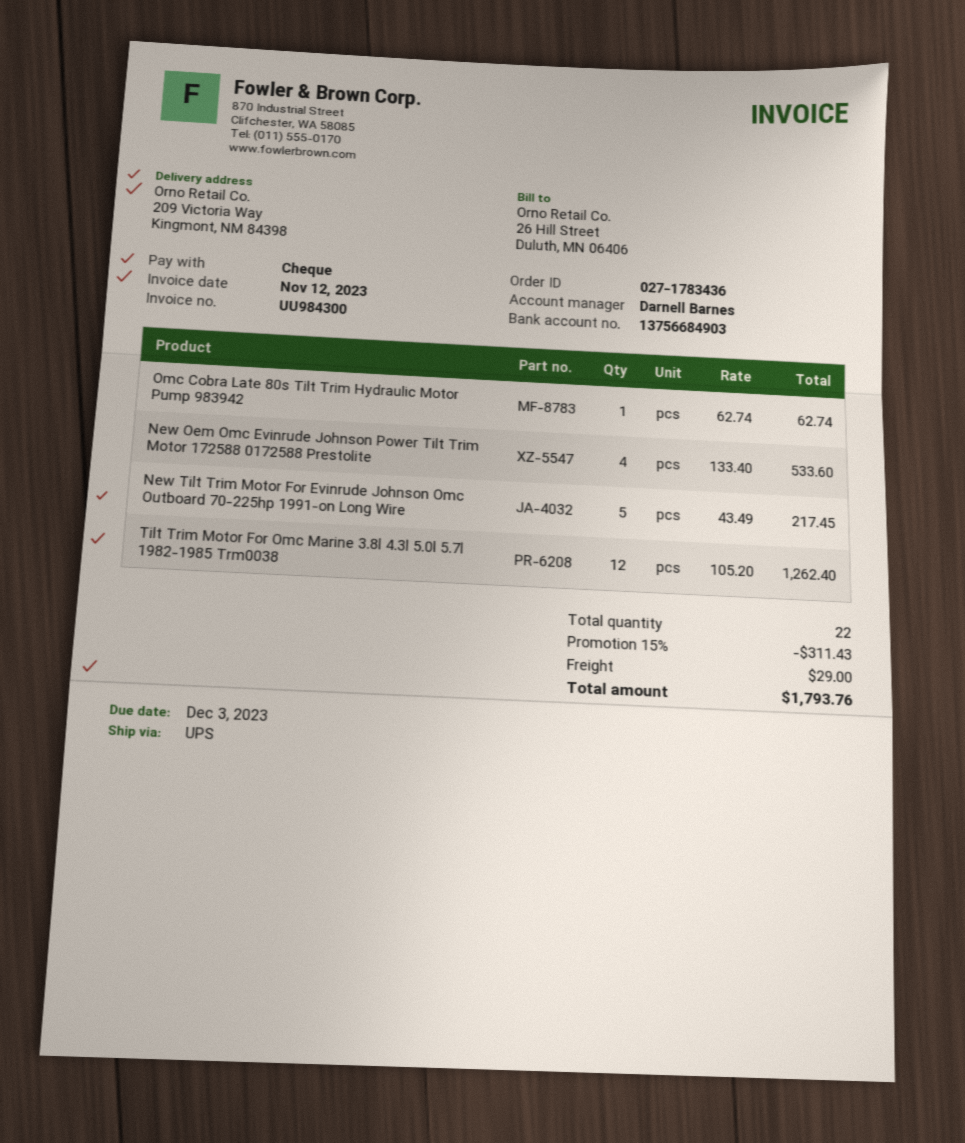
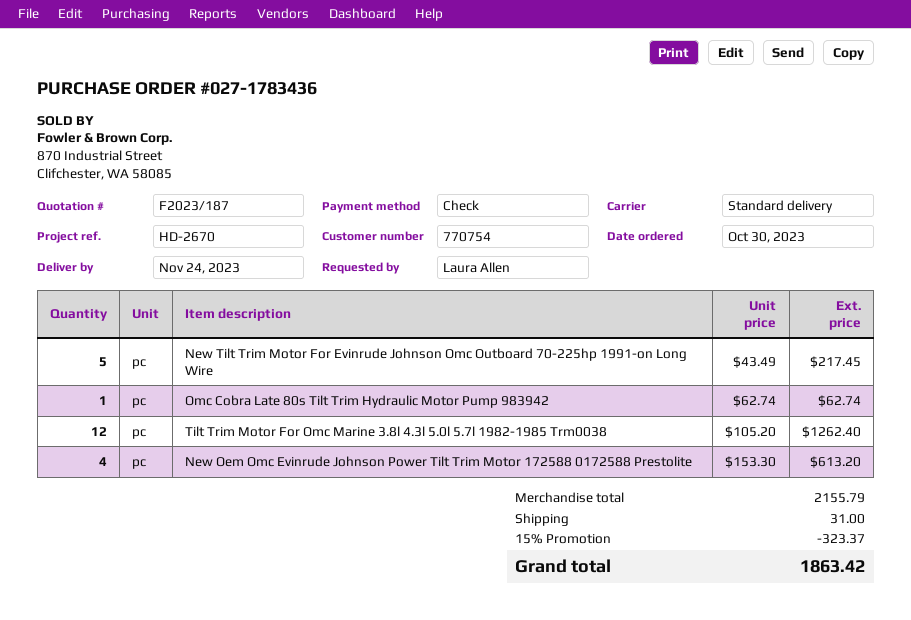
shipping method: UPS -> standard
New Oem Omc Evinrude Johnson Power Tilt Trim Motor 172588 0172588 Prestolite: 4 x 133.40 = 533.60 -> 4 x 153.30 = 613.20
discount: 15% = 311.43 -> 15% = 323.37
shipping: 29.00 -> 31.00
total: 1793.76 -> 1863.42

